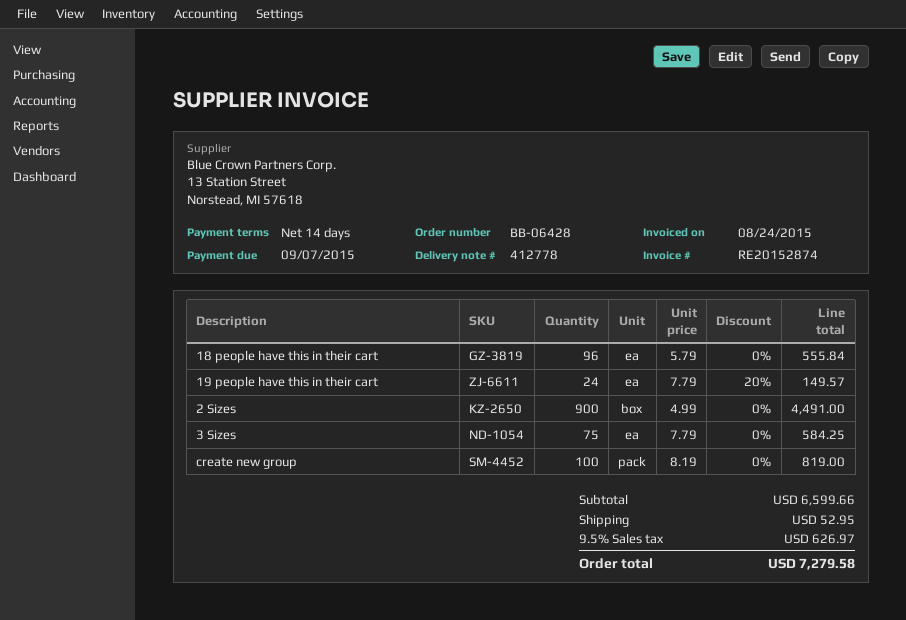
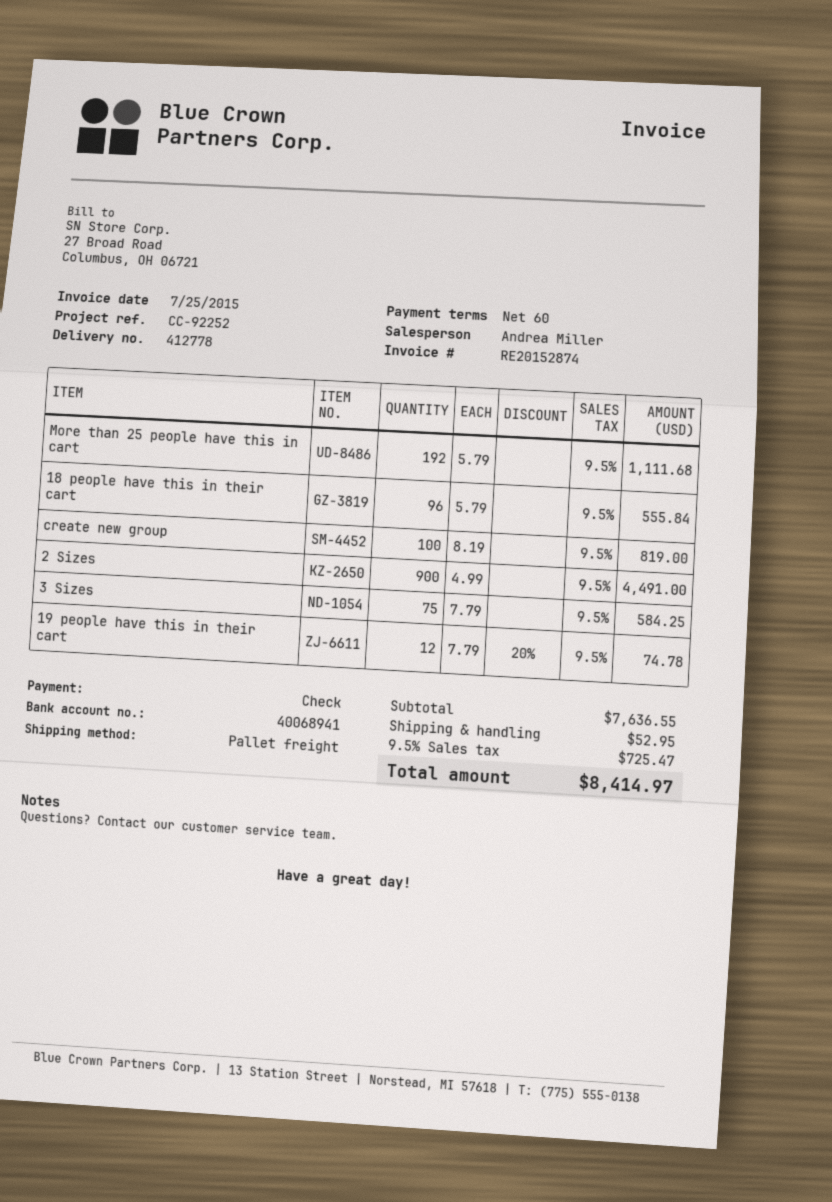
invoice date: 2015-08-24 -> 2015-07-25
payment terms: 14 days -> 60 days
19 people have this in their cart: 24 x 7.79 - 20% = 149.57 -> 12 x 7.79 - 20% = 74.78
More than 25 people have this in cart: none -> 192 x 5.79 = 1111.68
subtotal: 6599.66 -> 7636.55
tax: 9.5% = 626.97 -> 9.5% = 725.47
total: 7279.58 -> 8414.97

